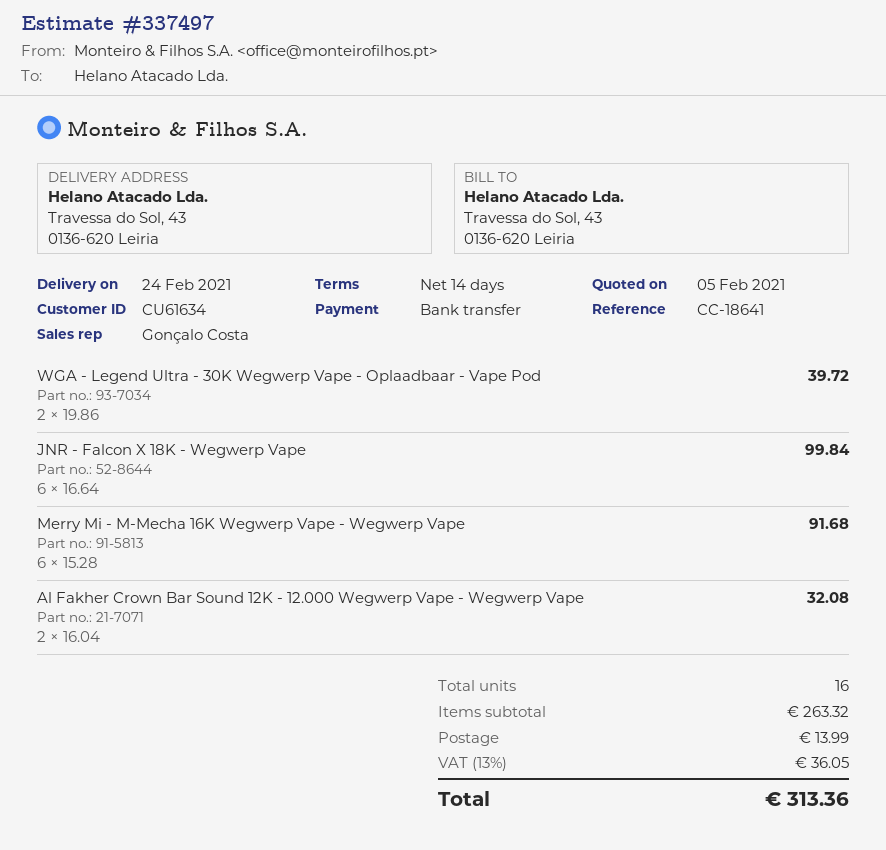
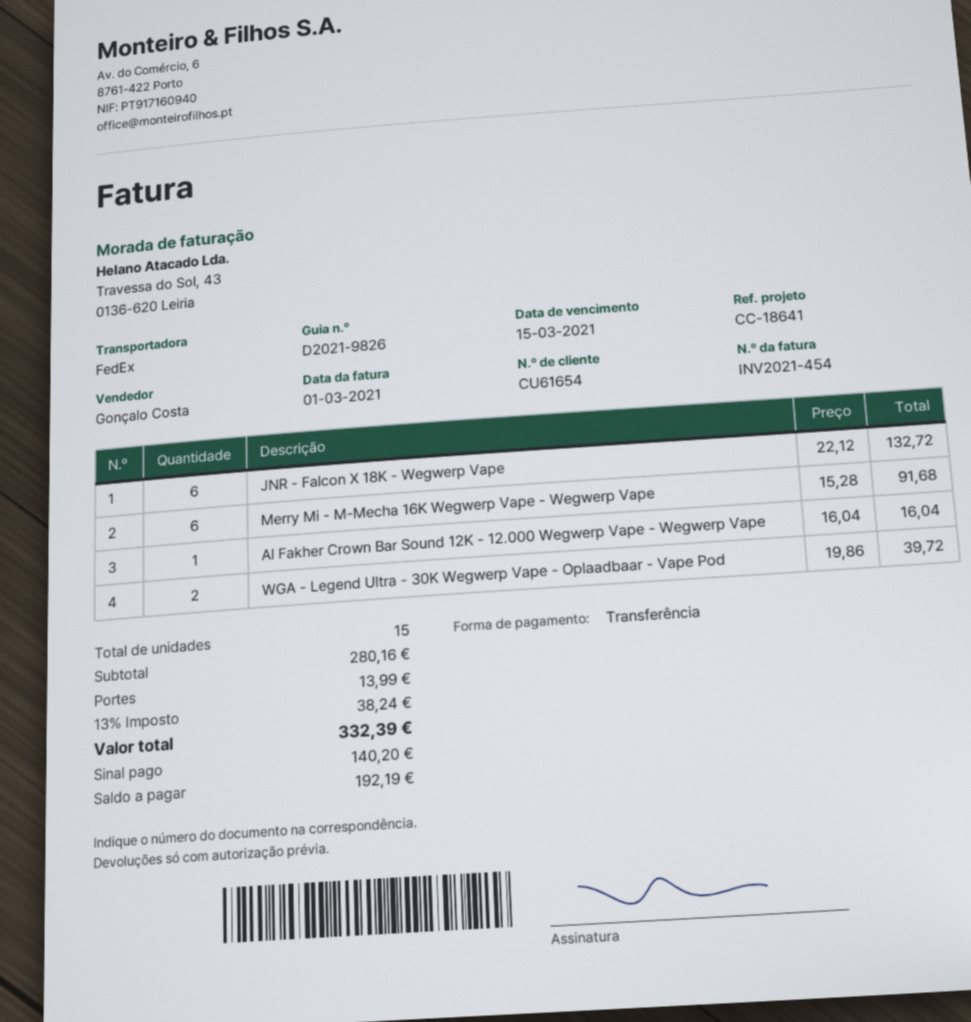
customer number: CU61634 -> CU61654
JNR - Falcon X 18K - Wegwerp Vape: 6 x 16.64 = 99.84 -> 6 x 22.12 = 132.72
Al Fakher Crown Bar Sound 12K - 12.000 Wegwerp Vape - Wegwerp Vape: 2 x 16.04 = 32.08 -> 1 x 16.04 = 16.04
total quantity: 16 -> 15
subtotal: 263.32 -> 280.16
tax: 13% = 36.05 -> 13% = 38.24
total: 313.36 -> 332.39

